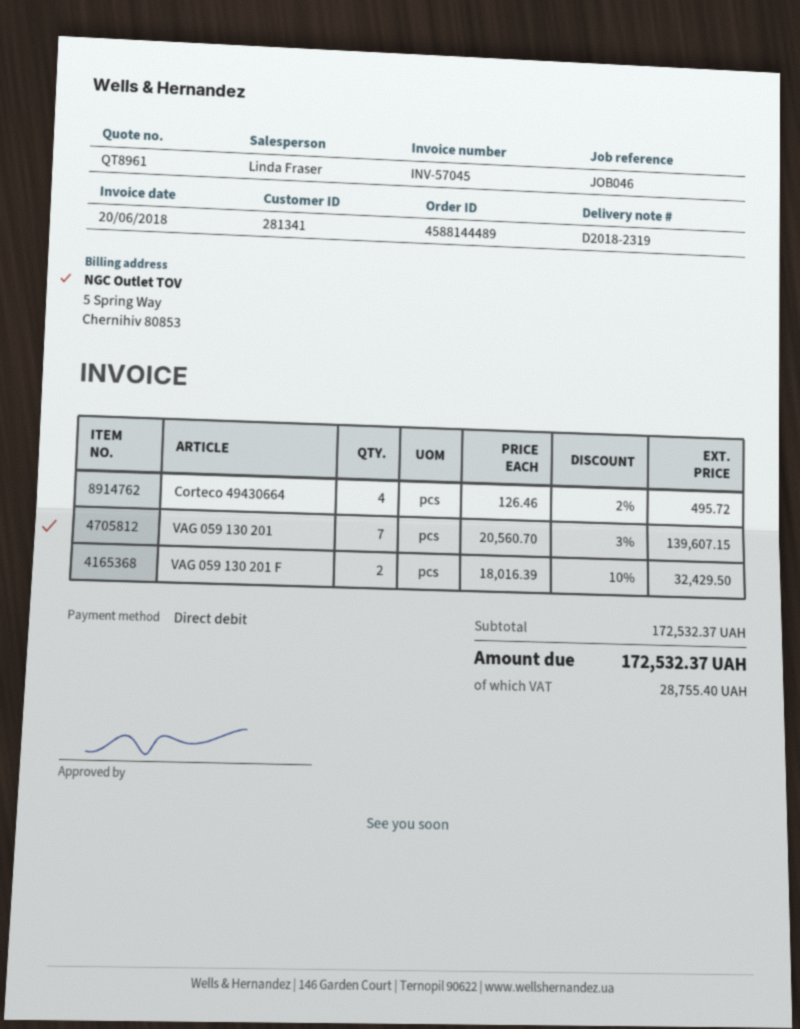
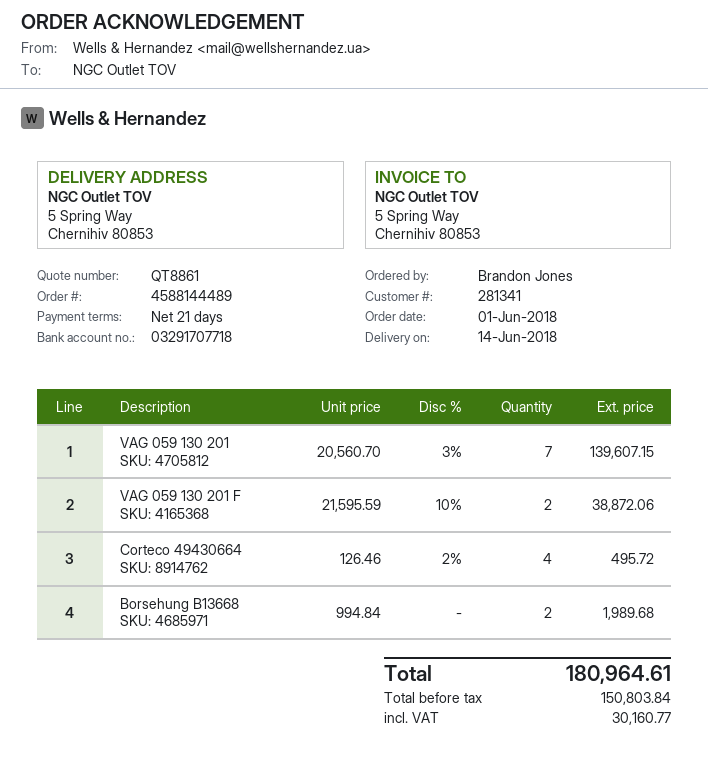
quote number: QT8961 -> QT8861
VAG 059 130 201 F: 2 x 18016.39 - 10% = 32429.50 -> 2 x 21595.59 - 10% = 38872.06
Borsehung B13668: none -> 2 x 994.84 = 1989.68
tax: 28755.40 -> 30160.77
total: 172532.37 -> 180964.61

